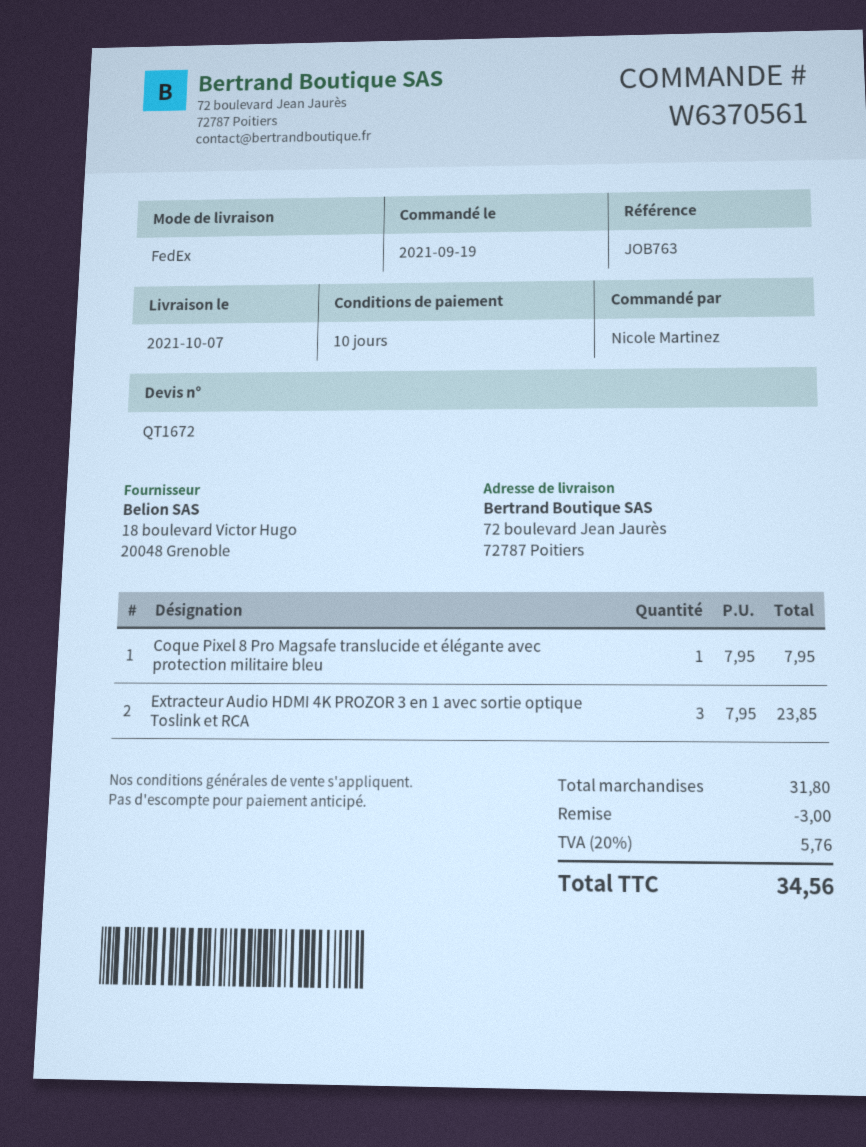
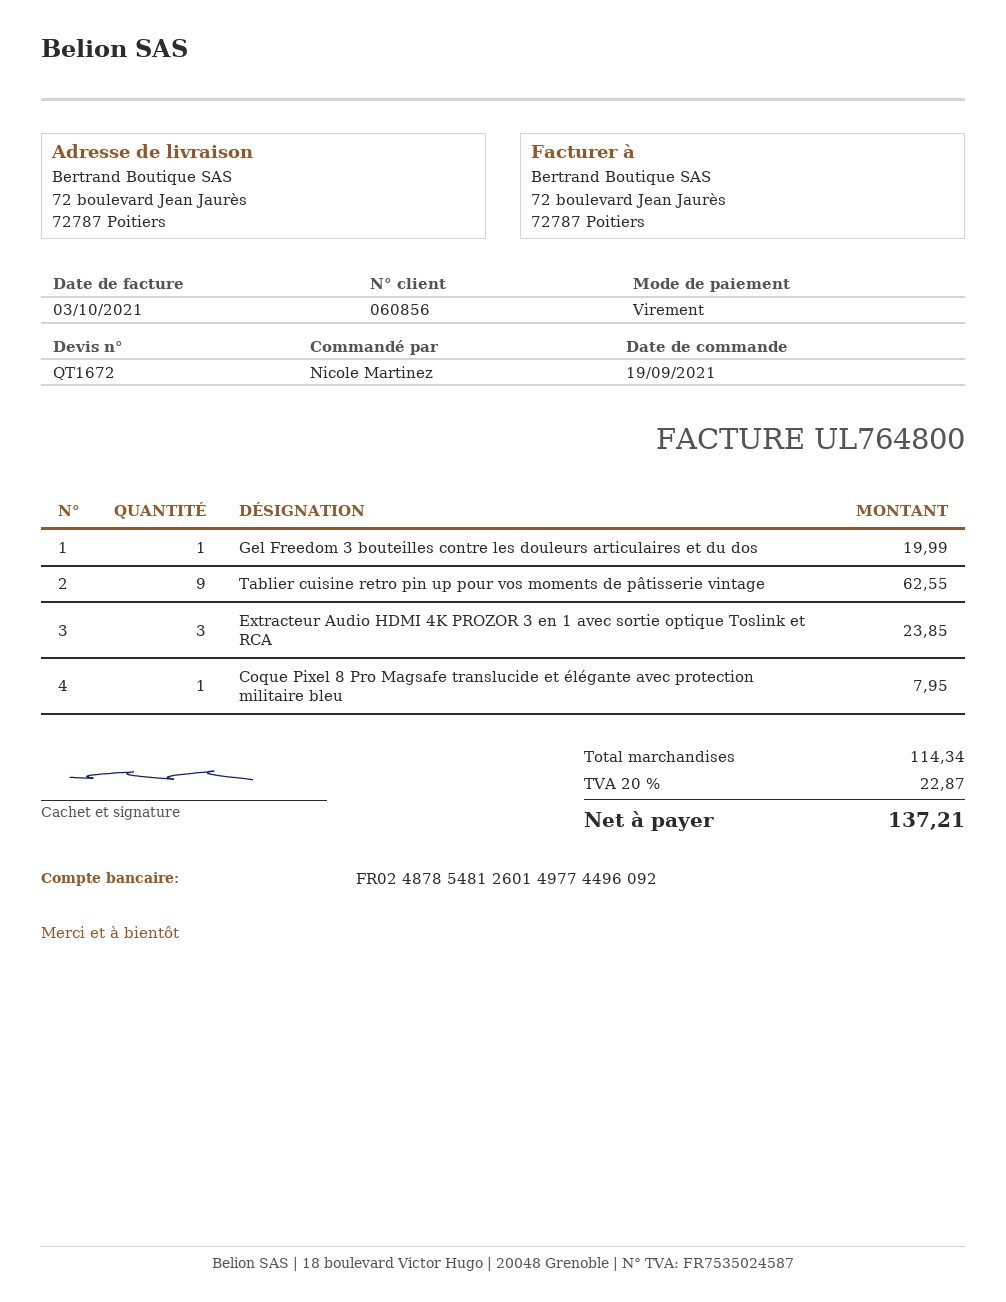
Gel Freedom 3 bouteilles contre les douleurs articulaires et du dos: none -> 1 for 19.99
Tablier cuisine retro pin up pour vos moments de pâtisserie vintage: none -> 9 for 62.55
subtotal: 31.80 -> 114.34
discount: 3.00 -> none
tax: 20% = 5.76 -> 20% = 22.87
total: 34.56 -> 137.21

